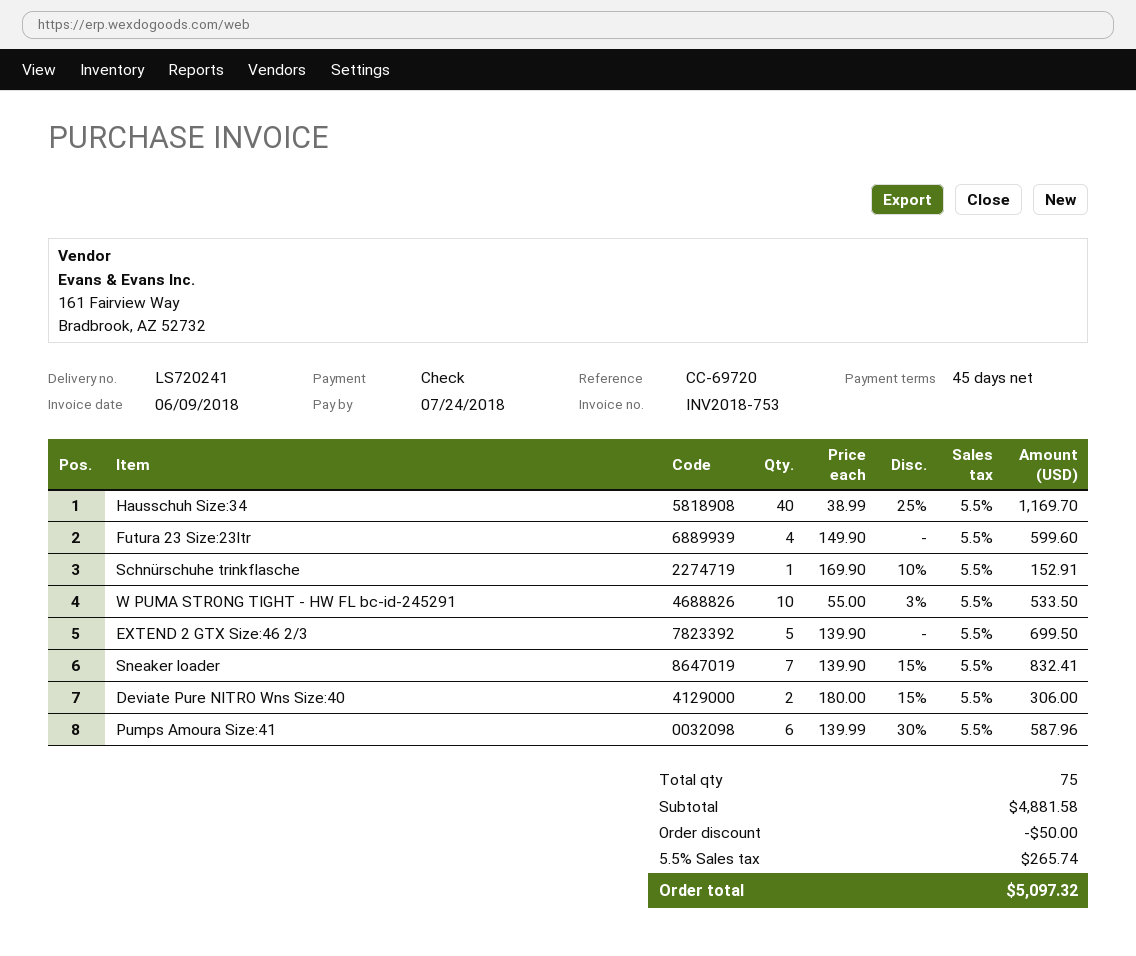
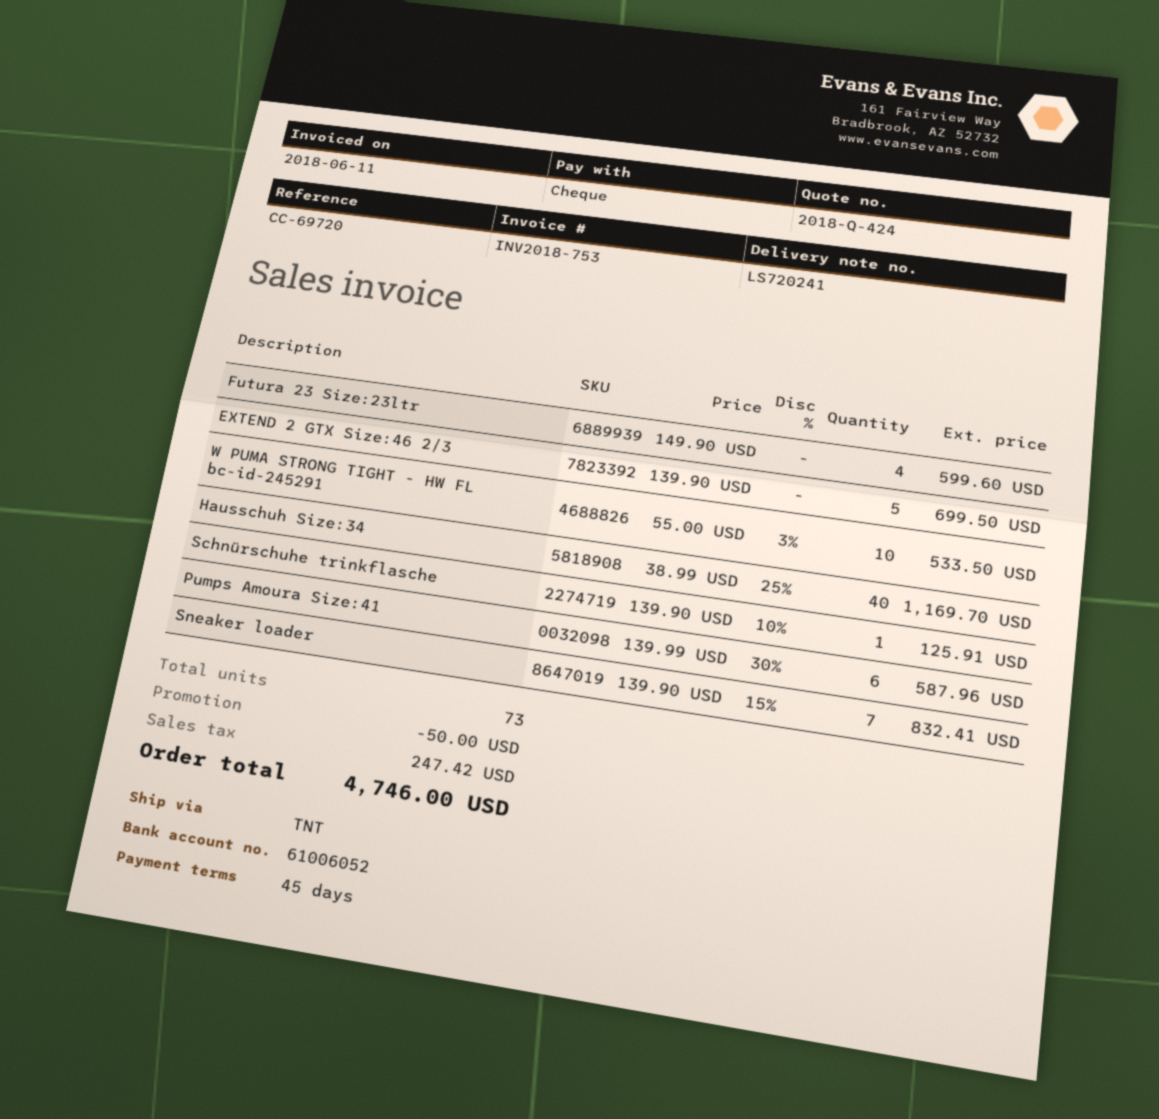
invoice date: 2018-06-09 -> 2018-06-11
Schnürschuhe trinkflasche: 1 x 169.90 - 10% = 152.91 -> 1 x 139.90 - 10% = 125.91
Deviate Pure NITRO Wns Size:40: 2 x 180.00 - 15% = 306.00 -> none
total quantity: 75 -> 73
tax: 265.74 -> 247.42
total: 5097.32 -> 4746.00

